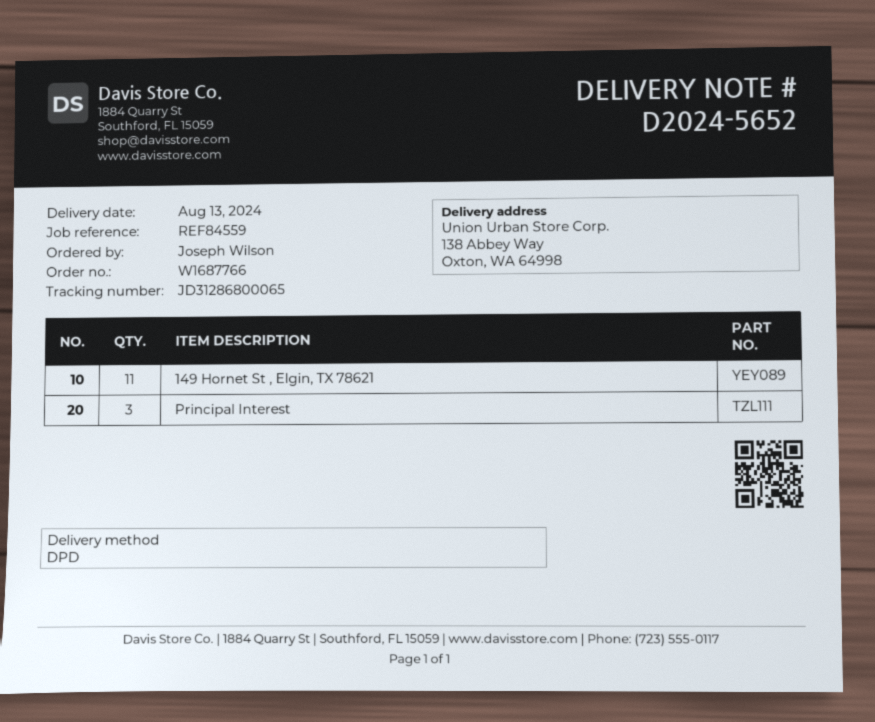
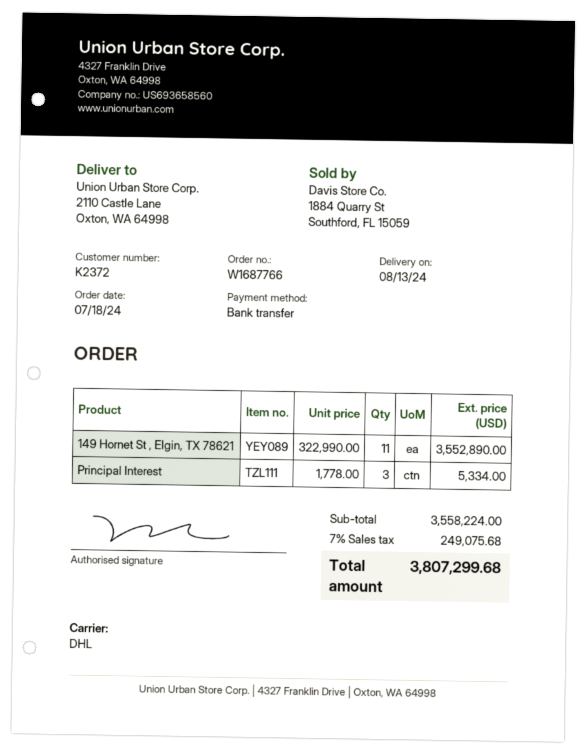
shipping method: DPD -> DHL
ship to: 138 Abbey Way, Oxton, WA 64998 -> 2110 Castle Lane, Oxton, WA 64998

